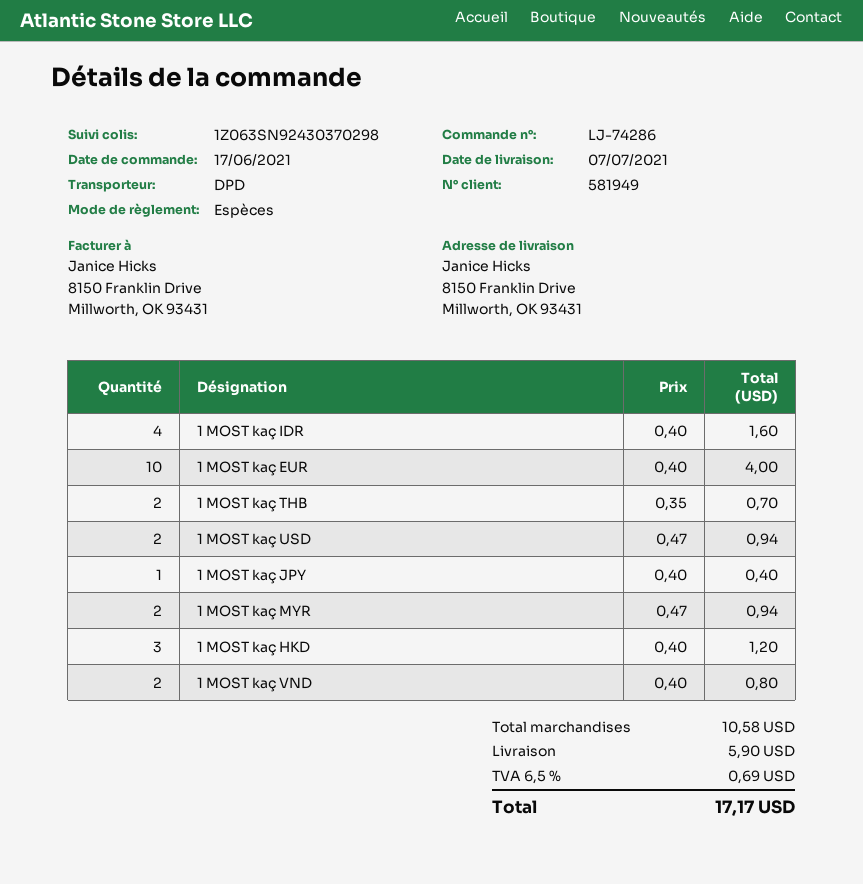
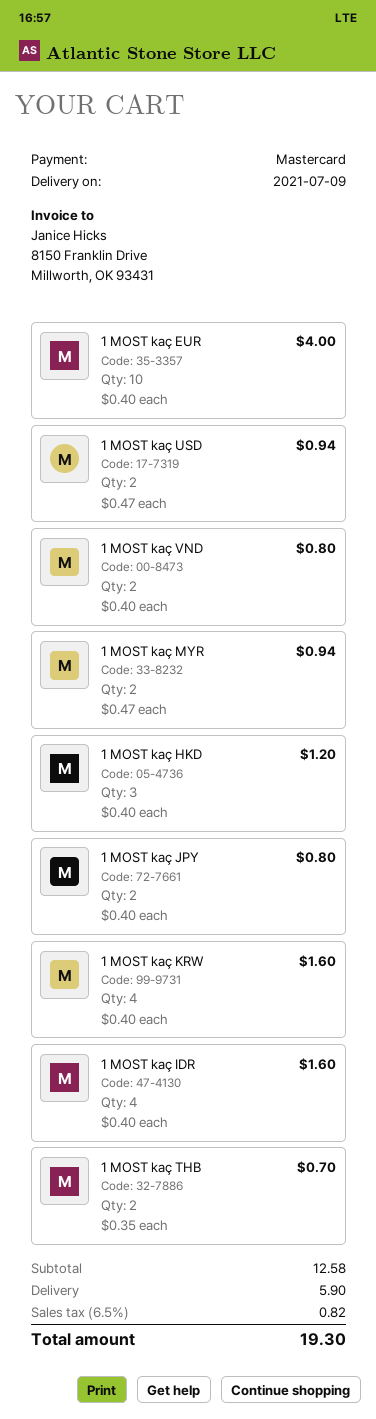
delivery date: 2021-07-07 -> 2021-07-09
payment method: cash -> Mastercard
1 MOST kaç JPY: 1 x 0.40 = 0.40 -> 2 x 0.40 = 0.80
1 MOST kaç KRW: none -> 4 x 0.40 = 1.60
subtotal: 10.58 -> 12.58
tax: 6.5% = 0.69 -> 6.5% = 0.82
total: 17.17 -> 19.30

